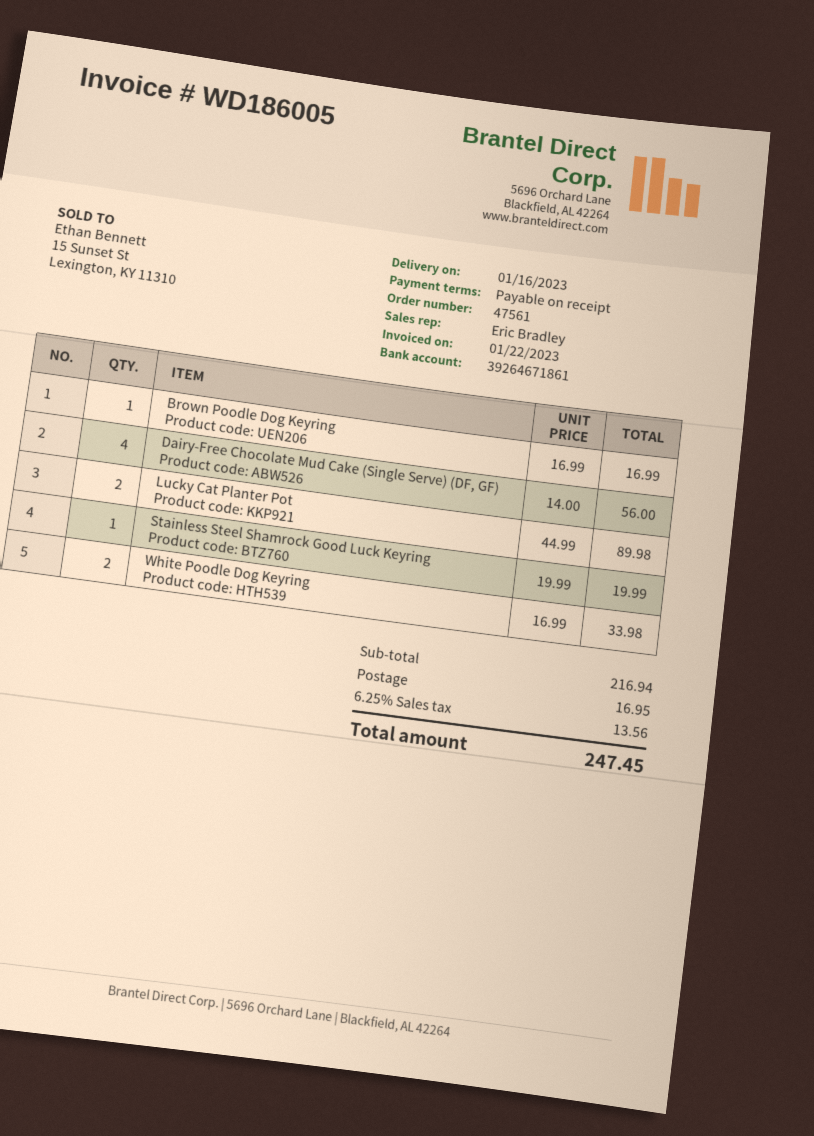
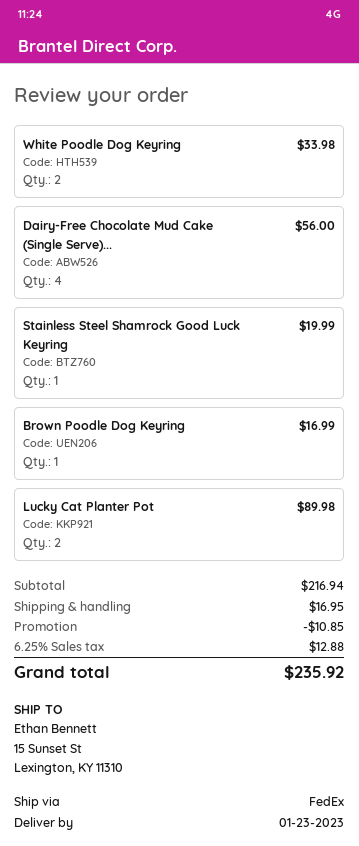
delivery date: 2023-01-16 -> 2023-01-23
discount: none -> 10.85
tax: 6.25% = 13.56 -> 6.25% = 12.88
total: 247.45 -> 235.92

